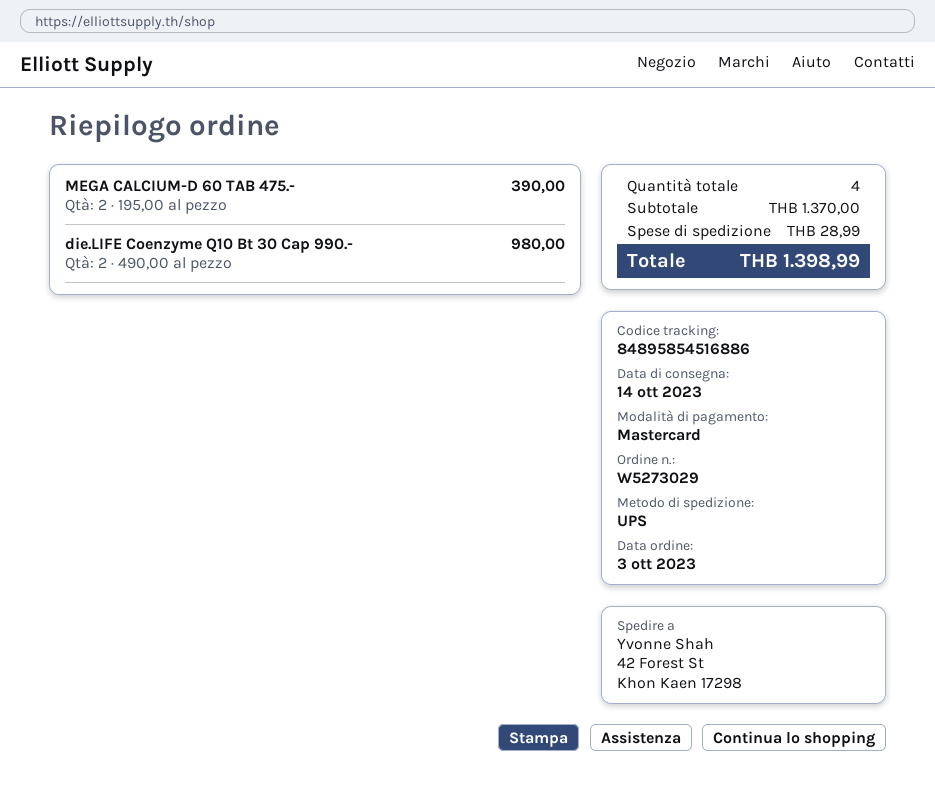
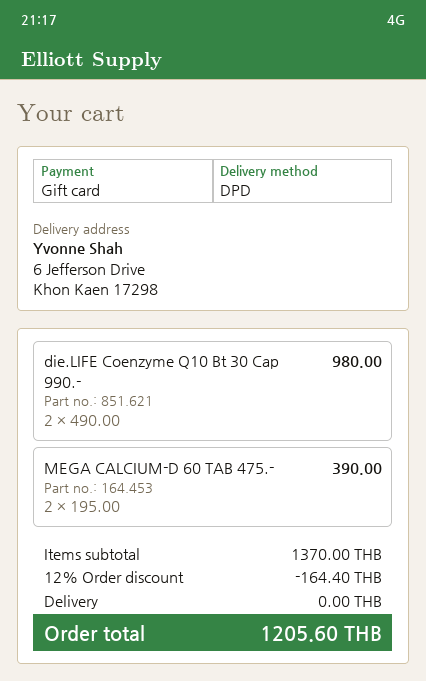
payment method: Mastercard -> gift card
shipping method: UPS -> DPD
ship to: 42 Forest St, Khon Kaen 17298 -> 6 Jefferson Drive, Khon Kaen 17298
discount: none -> 12% = 164.40
shipping: 28.99 -> 0.00
total: 1398.99 -> 1205.60

